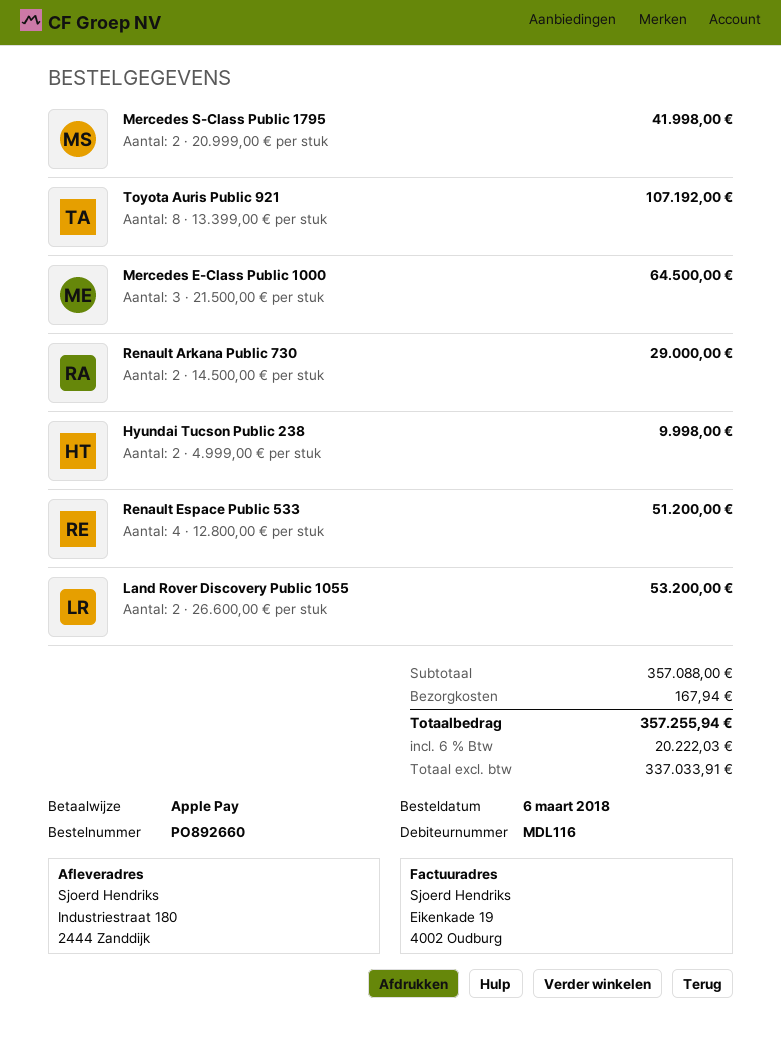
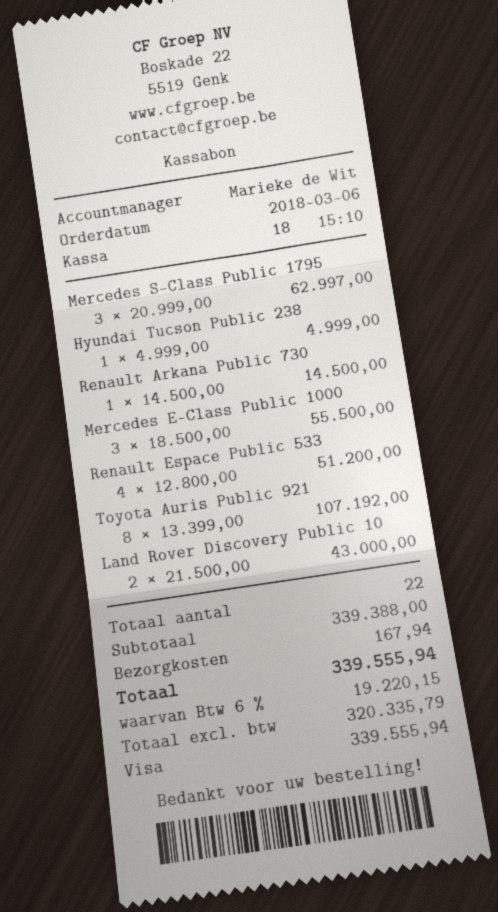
payment method: Apple Pay -> Visa
Mercedes S-Class Public 1795: 2 x 20999.00 = 41998.00 -> 3 x 20999.00 = 62997.00
Mercedes E-Class Public 1000: 3 x 21500.00 = 64500.00 -> 3 x 18500.00 = 55500.00
Renault Arkana Public 730: 2 x 14500.00 = 29000.00 -> 1 x 14500.00 = 14500.00
Hyundai Tucson Public 238: 2 x 4999.00 = 9998.00 -> 1 x 4999.00 = 4999.00
Land Rover Discovery Public 1055: 2 x 26600.00 = 53200.00 -> 2 x 21500.00 = 43000.00
subtotal: 357088.00 -> 339388.00
net: 337033.91 -> 320335.79
tax: 6% = 20222.03 -> 6% = 19220.15
total: 357255.94 -> 339555.94

